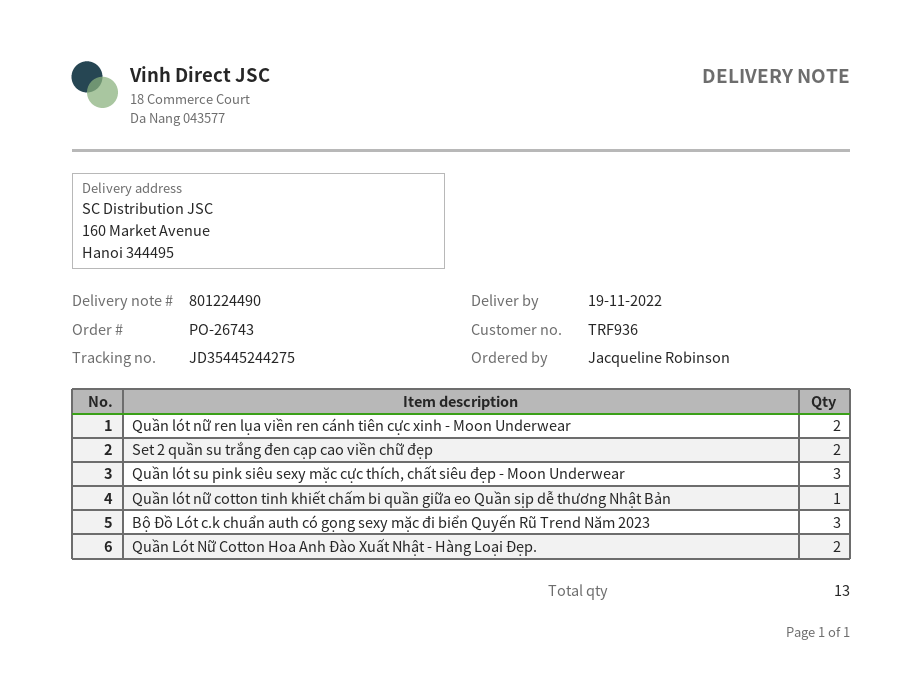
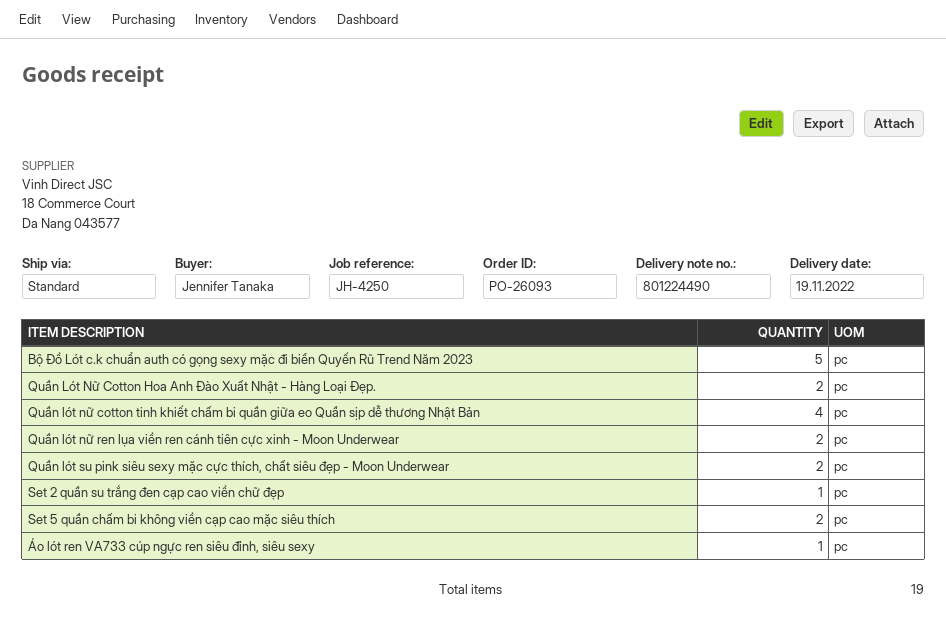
order number: PO-26743 -> PO-26093
ordered by: Jacqueline Robinson -> Jennifer Tanaka
Set 2 quần su trắng đen cạp cao viền chữ đẹp: 2 -> 1
Quần lót su pink siêu sexy mặc cực thích, chất siêu đẹp - Moon Underwear: 3 -> 2
Quần lót nữ cotton tinh khiết chấm bi quần giữa eo Quần sịp dễ thương Nhật Bản: 1 -> 4
Bộ Đồ Lót c.k chuẩn auth có gọng sexy mặc đi biển Quyến Rũ Trend Năm 2023: 3 -> 5
Set 5 quần chấm bi không viền cạp cao mặc siêu thích: none -> 2
Áo lót ren VA733 cúp ngực ren siêu đỉnh, siêu sexy: none -> 1
total quantity: 13 -> 19

